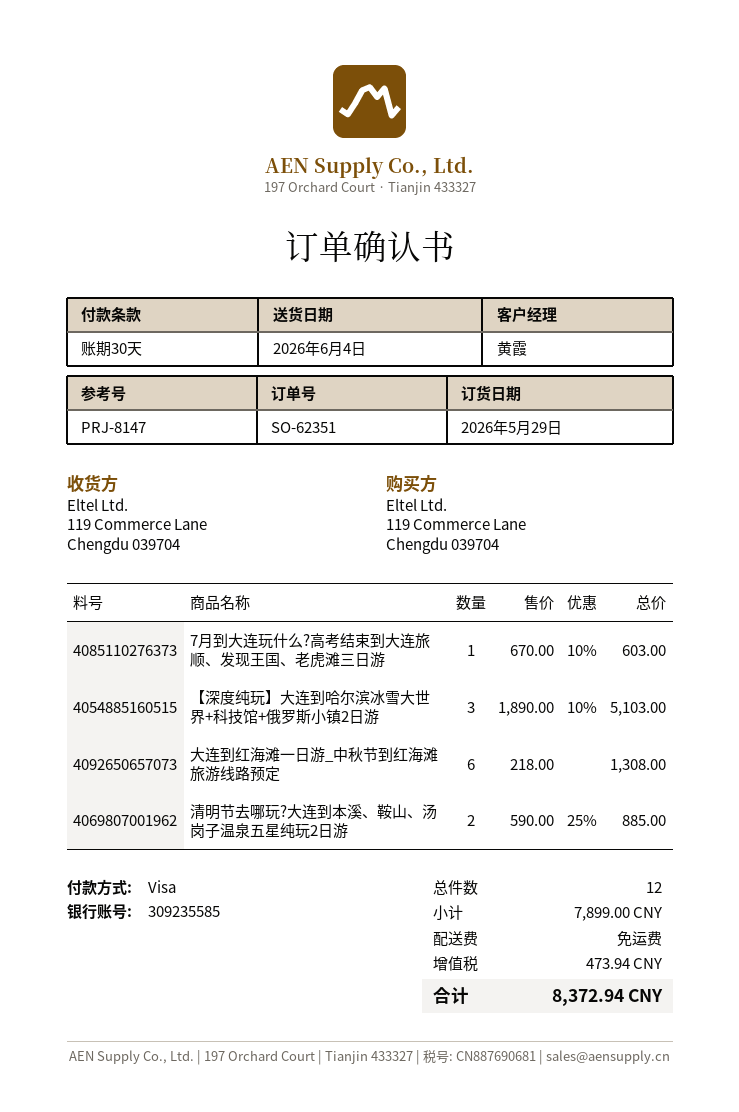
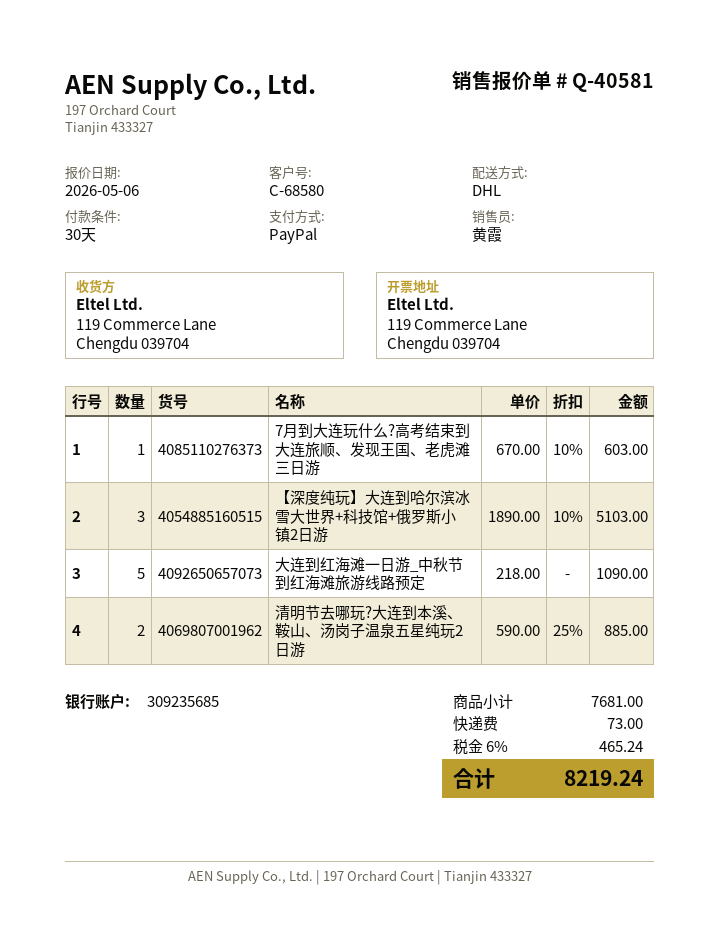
payment method: Visa -> PayPal
bank account: 309235585 -> 309235685
大连到红海滩一日游_中秋节到红海滩旅游线路预定: 6 x 218.00 = 1308.00 -> 5 x 218.00 = 1090.00
subtotal: 7899.00 -> 7681.00
shipping: 0.00 -> 73.00
tax: 473.94 -> 465.24
total: 8372.94 -> 8219.24

